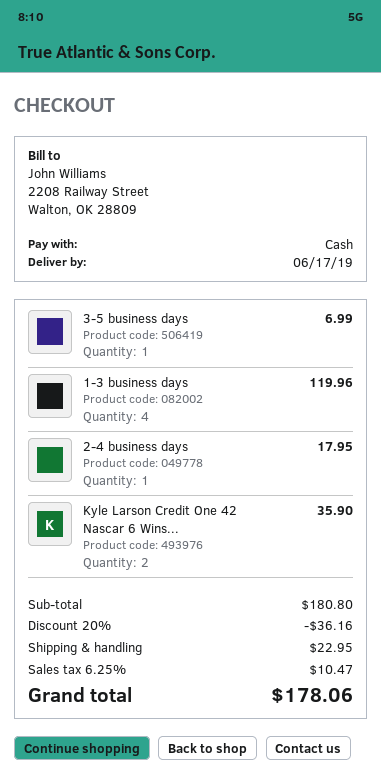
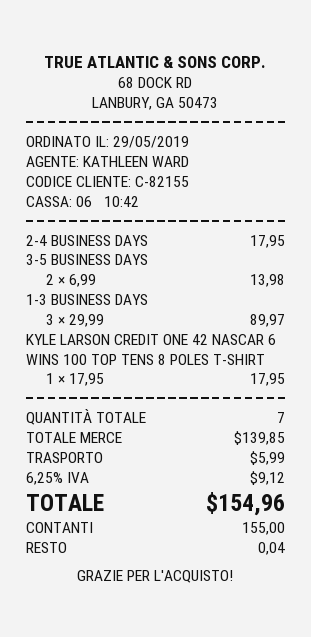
3-5 business days: 1 for 6.99 -> 2 for 13.98
1-3 business days: 4 for 119.96 -> 3 for 89.97
Kyle Larson Credit One 42 Nascar 6 Wins...: 2 for 35.90 -> 1 for 17.95
subtotal: 180.80 -> 139.85
discount: 20% = 36.16 -> none
shipping: 22.95 -> 5.99
tax: 6.25% = 10.47 -> 6.25% = 9.12
total: 178.06 -> 154.96

